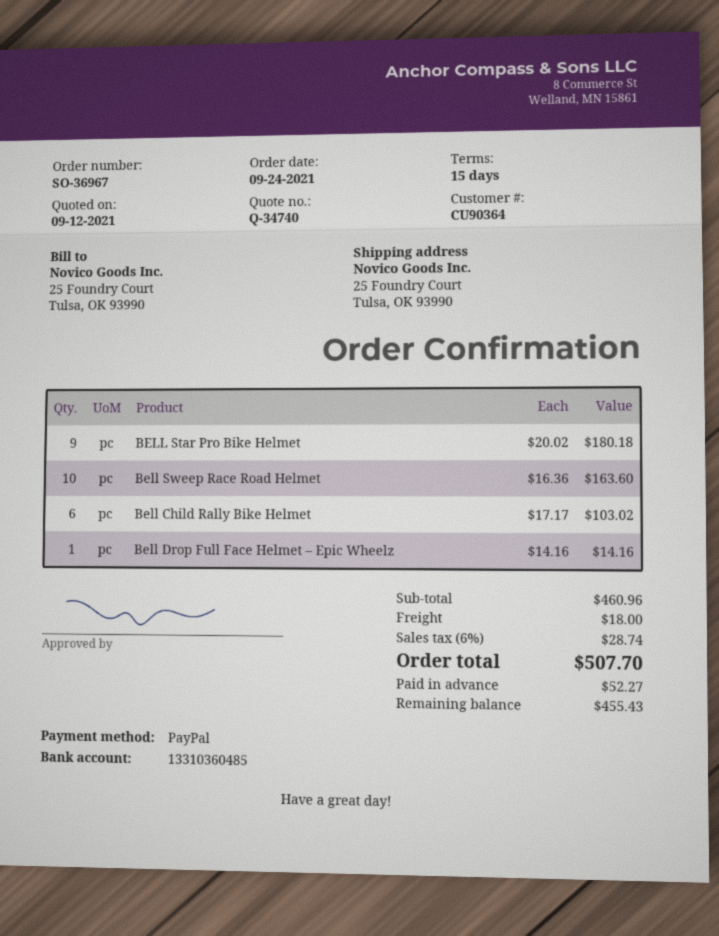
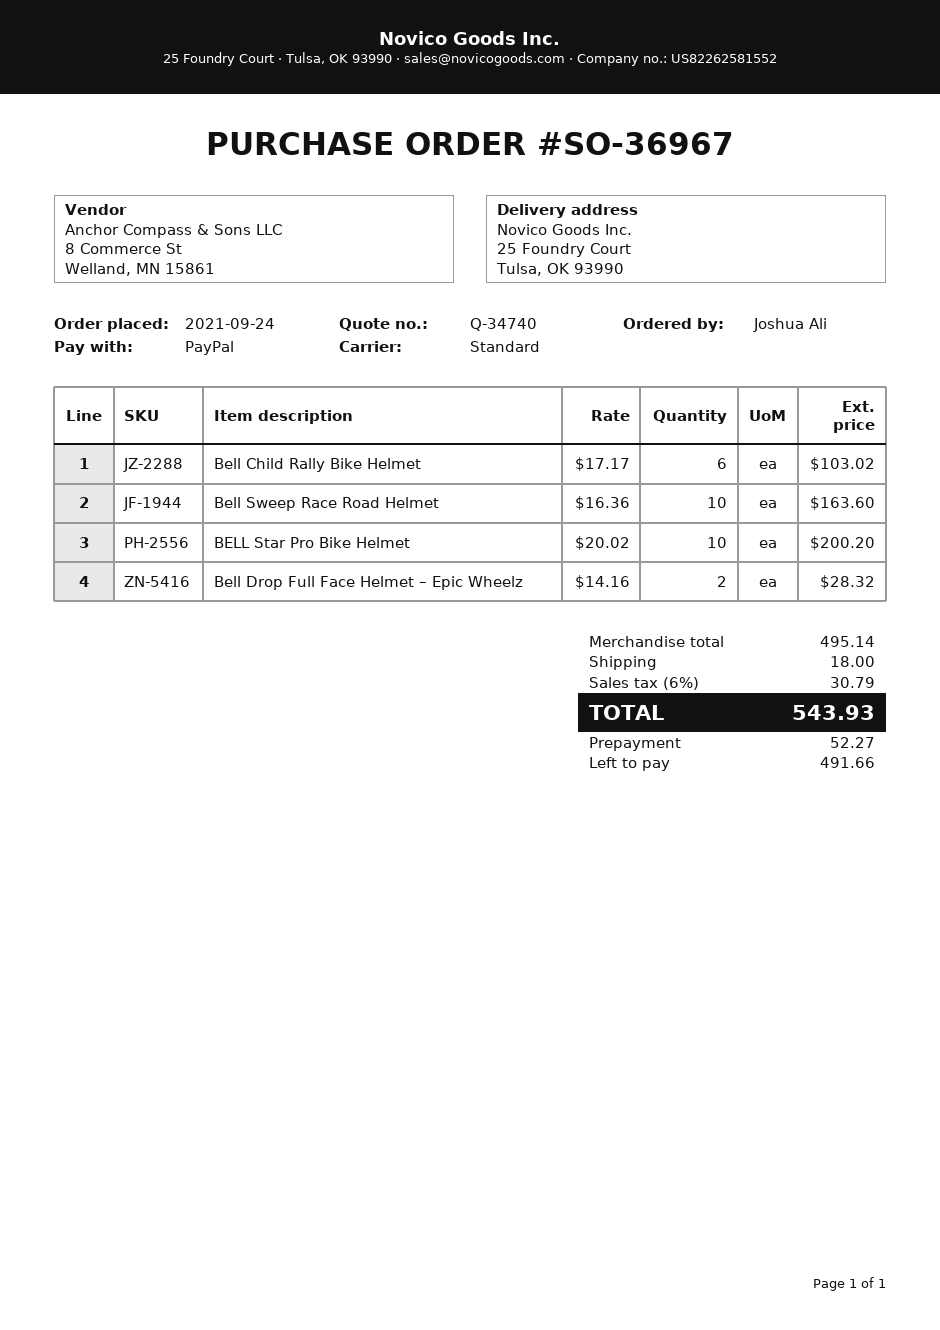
BELL Star Pro Bike Helmet: 9 x 20.02 = 180.18 -> 10 x 20.02 = 200.20
Bell Drop Full Face Helmet – Epic Wheelz: 1 x 14.16 = 14.16 -> 2 x 14.16 = 28.32
subtotal: 460.96 -> 495.14
tax: 6% = 28.74 -> 6% = 30.79
total: 507.70 -> 543.93
balance: 455.43 -> 491.66

